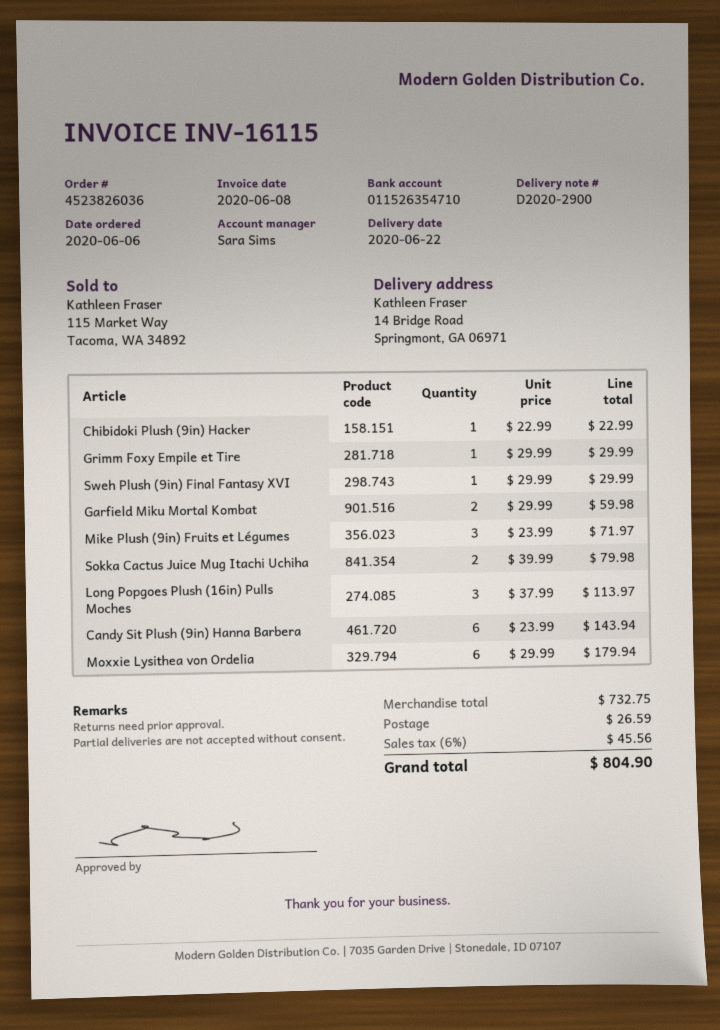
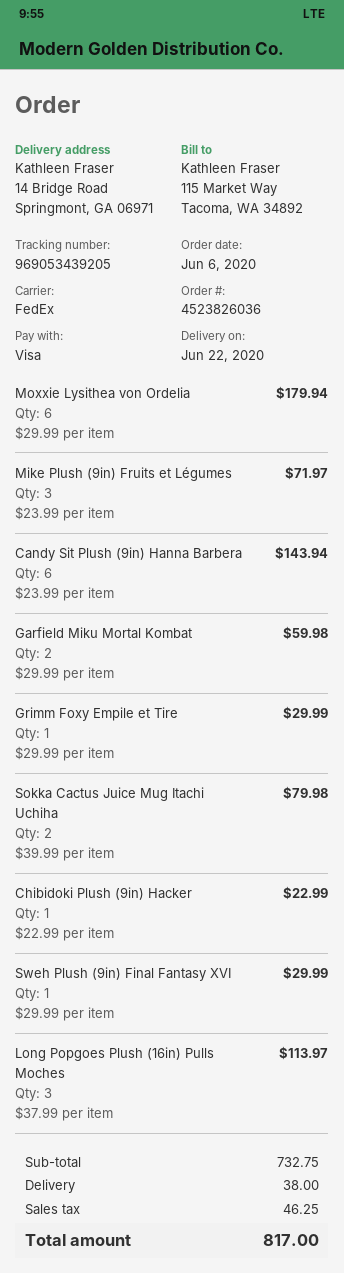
shipping: 26.59 -> 38.00
tax: 45.56 -> 46.25
total: 804.90 -> 817.00

